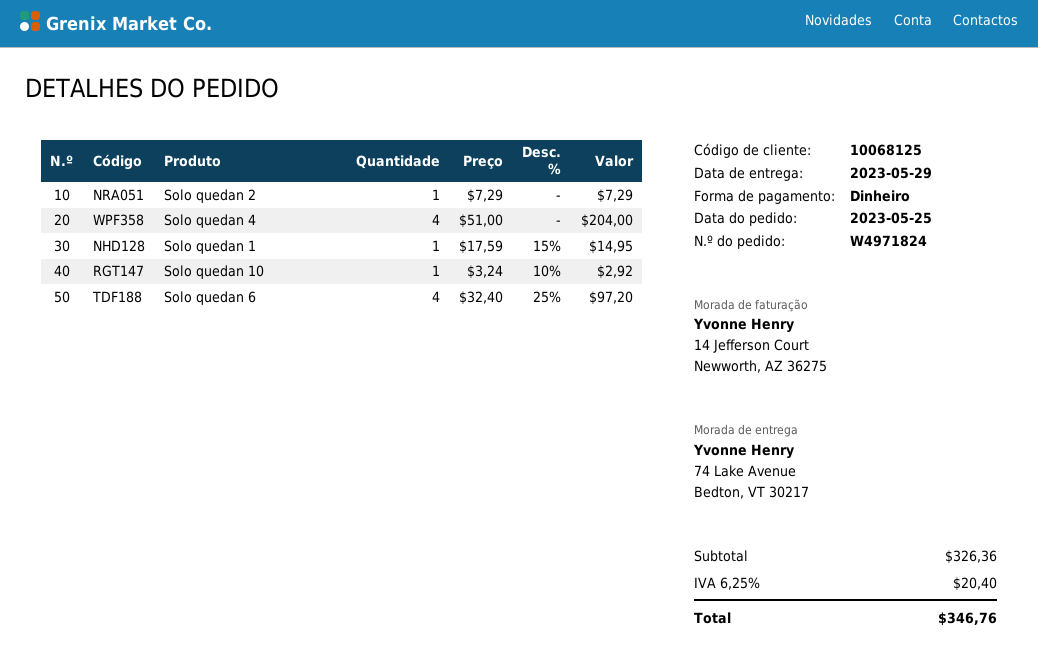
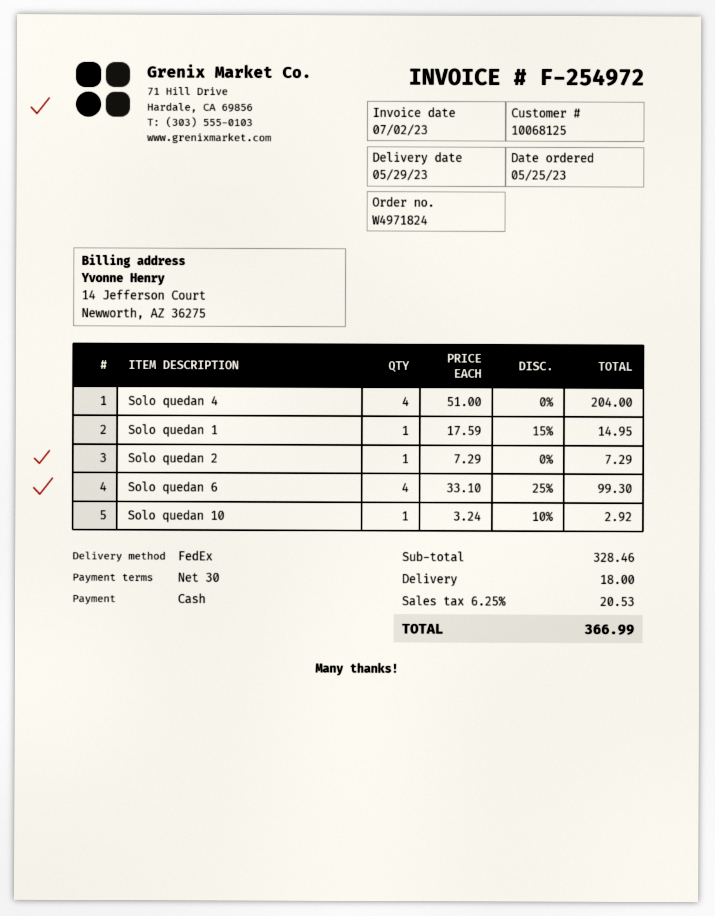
Solo quedan 6: 4 x 32.40 - 25% = 97.20 -> 4 x 33.10 - 25% = 99.30
subtotal: 326.36 -> 328.46
shipping: none -> 18.00
tax: 6.25% = 20.40 -> 6.25% = 20.53
total: 346.76 -> 366.99

